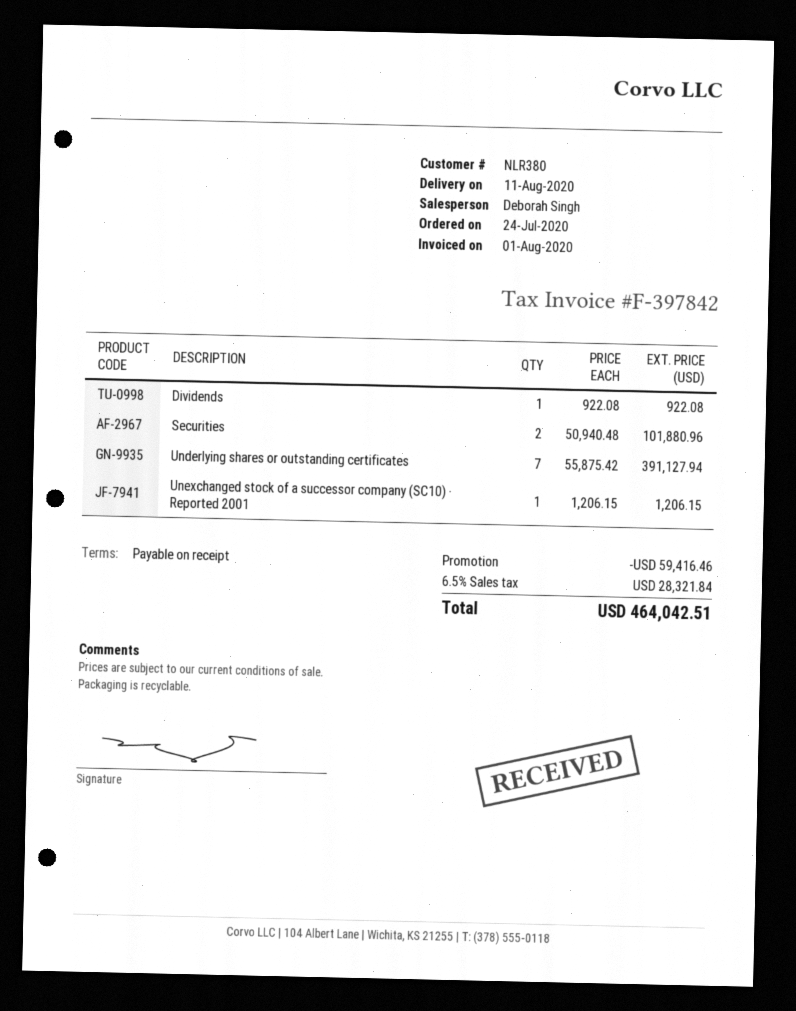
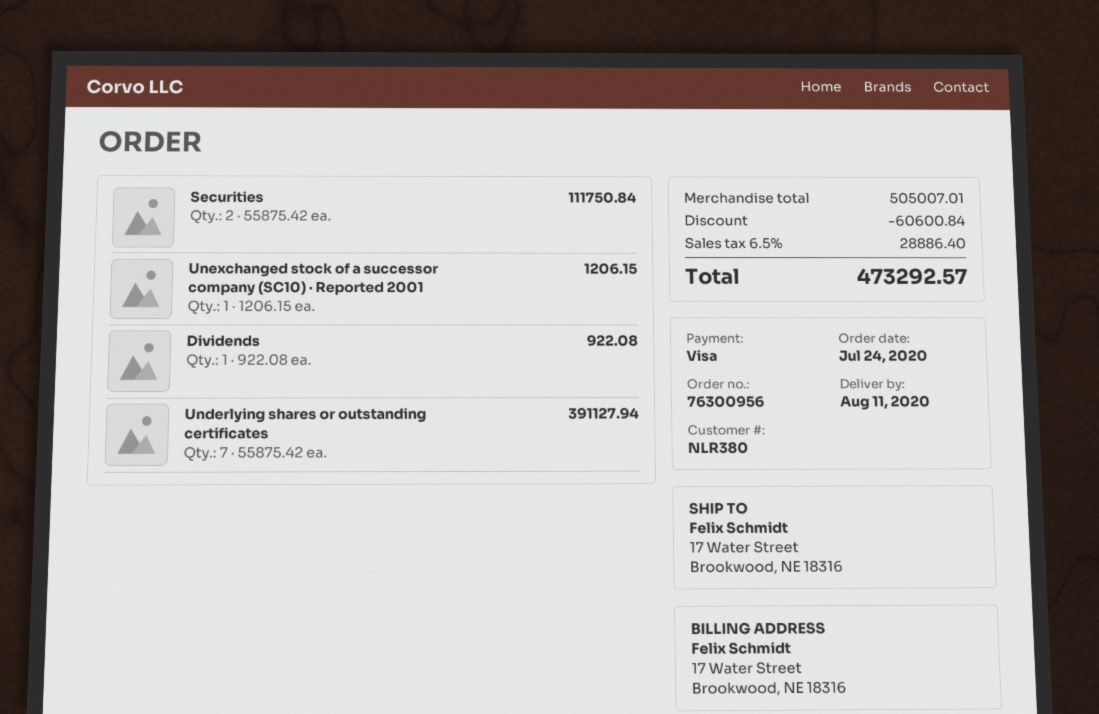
Securities: 2 x 50940.48 = 101880.96 -> 2 x 55875.42 = 111750.84
discount: 59416.46 -> 60600.84
tax: 6.5% = 28321.84 -> 6.5% = 28886.40
total: 464042.51 -> 473292.57

